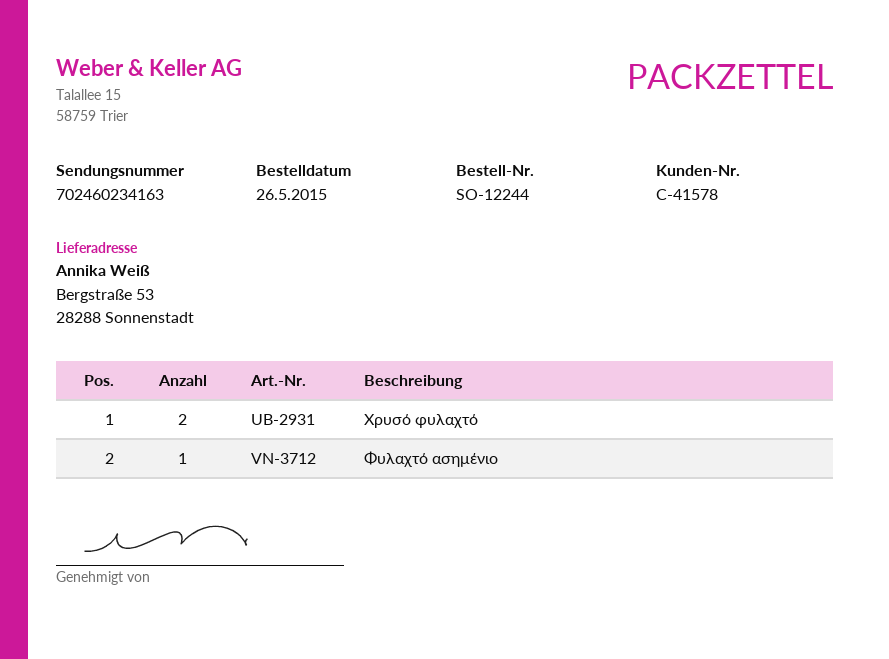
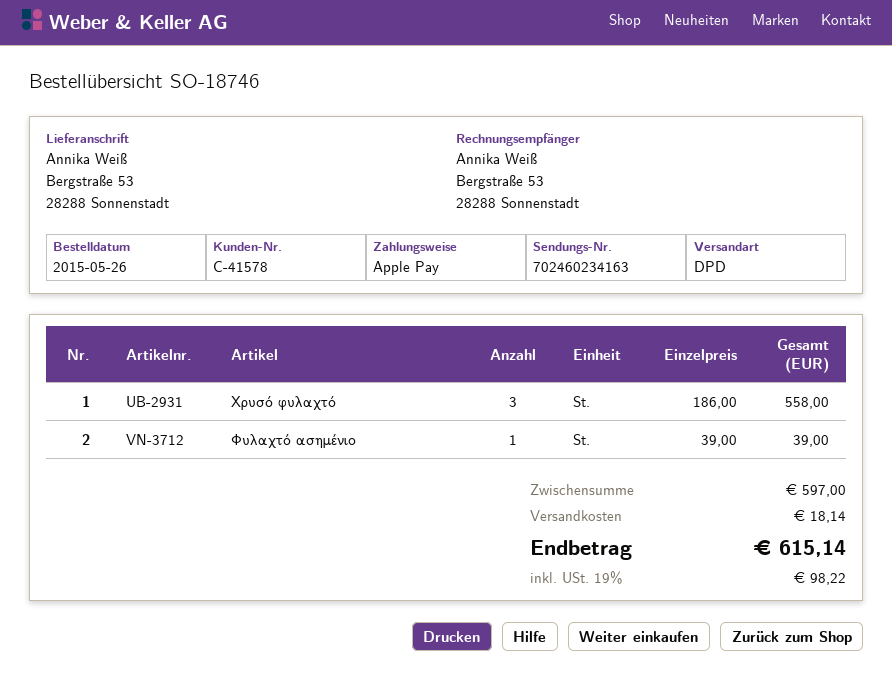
order number: SO-12244 -> SO-18746
Χρυσό φυλαχτό: 2 -> 3

